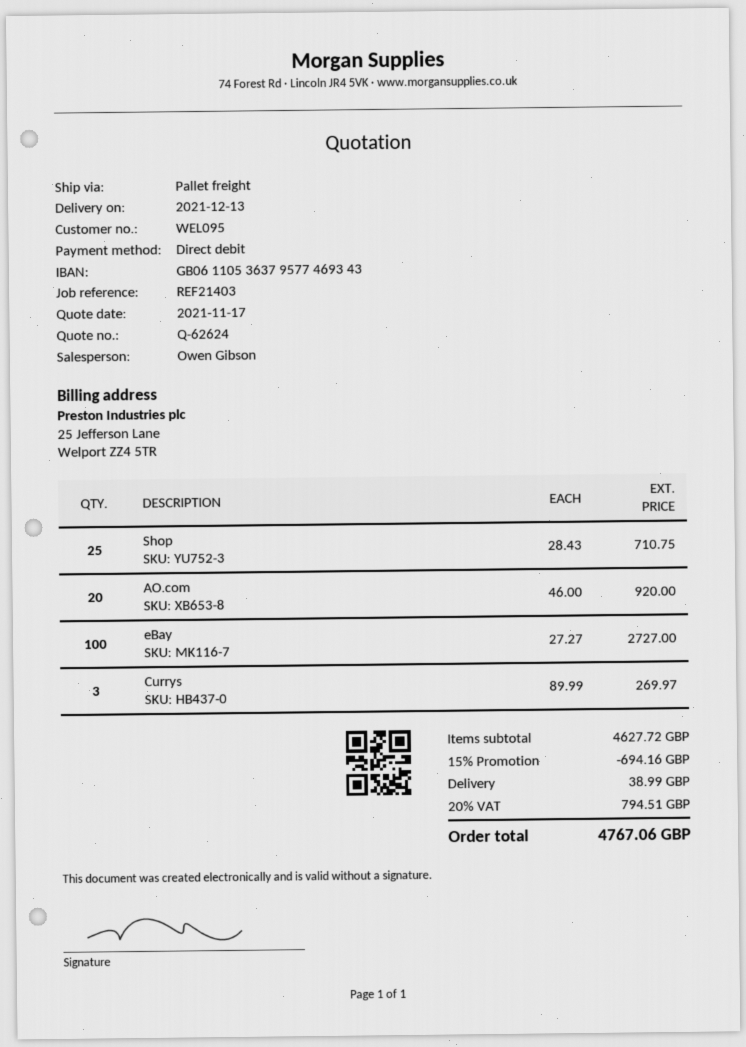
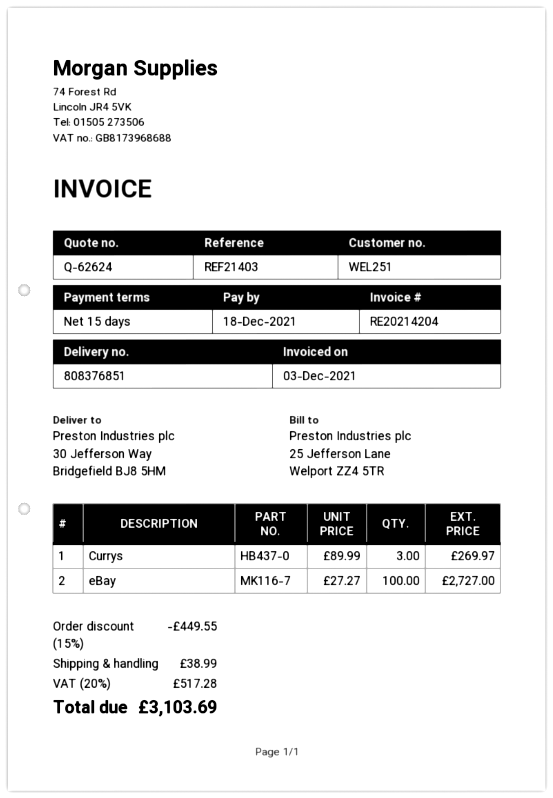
customer number: WEL095 -> WEL251
Shop: 25 x 28.43 = 710.75 -> none
AO.com: 20 x 46.00 = 920.00 -> none
discount: 15% = 694.16 -> 15% = 449.55
tax: 20% = 794.51 -> 20% = 517.28
total: 4767.06 -> 3103.69

